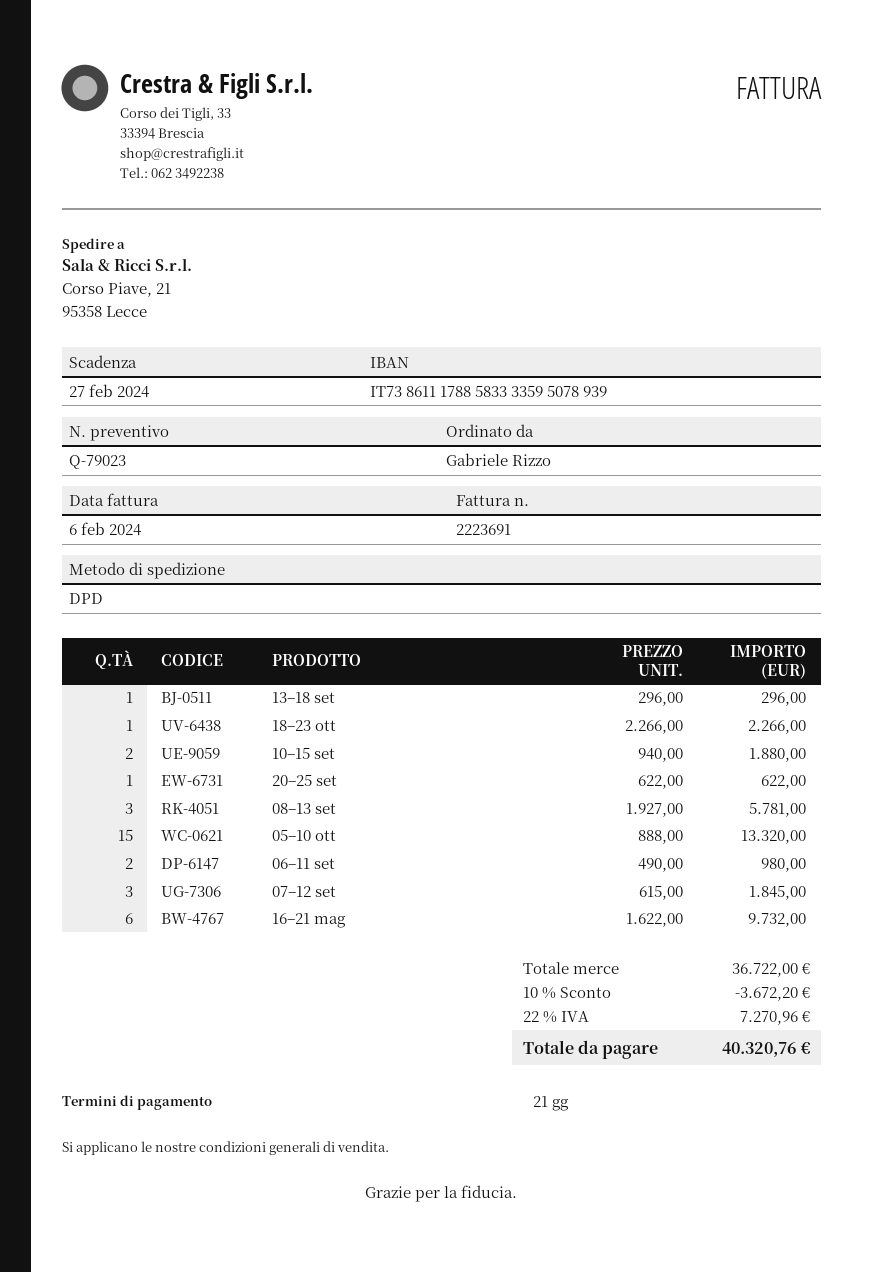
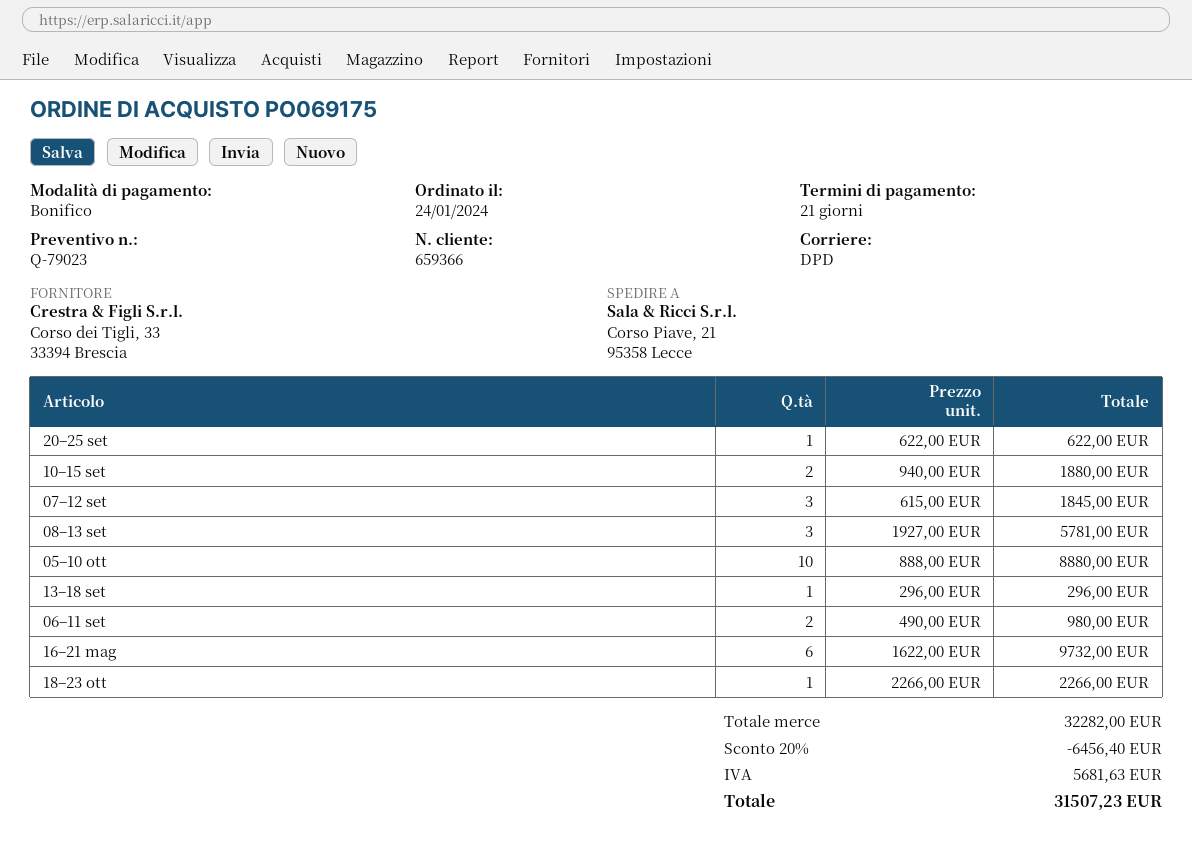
05–10 ott: 15 x 888.00 = 13320.00 -> 10 x 888.00 = 8880.00
subtotal: 36722.00 -> 32282.00
discount: 10% = 3672.20 -> 20% = 6456.40
tax: 7270.96 -> 5681.63
total: 40320.76 -> 31507.23

